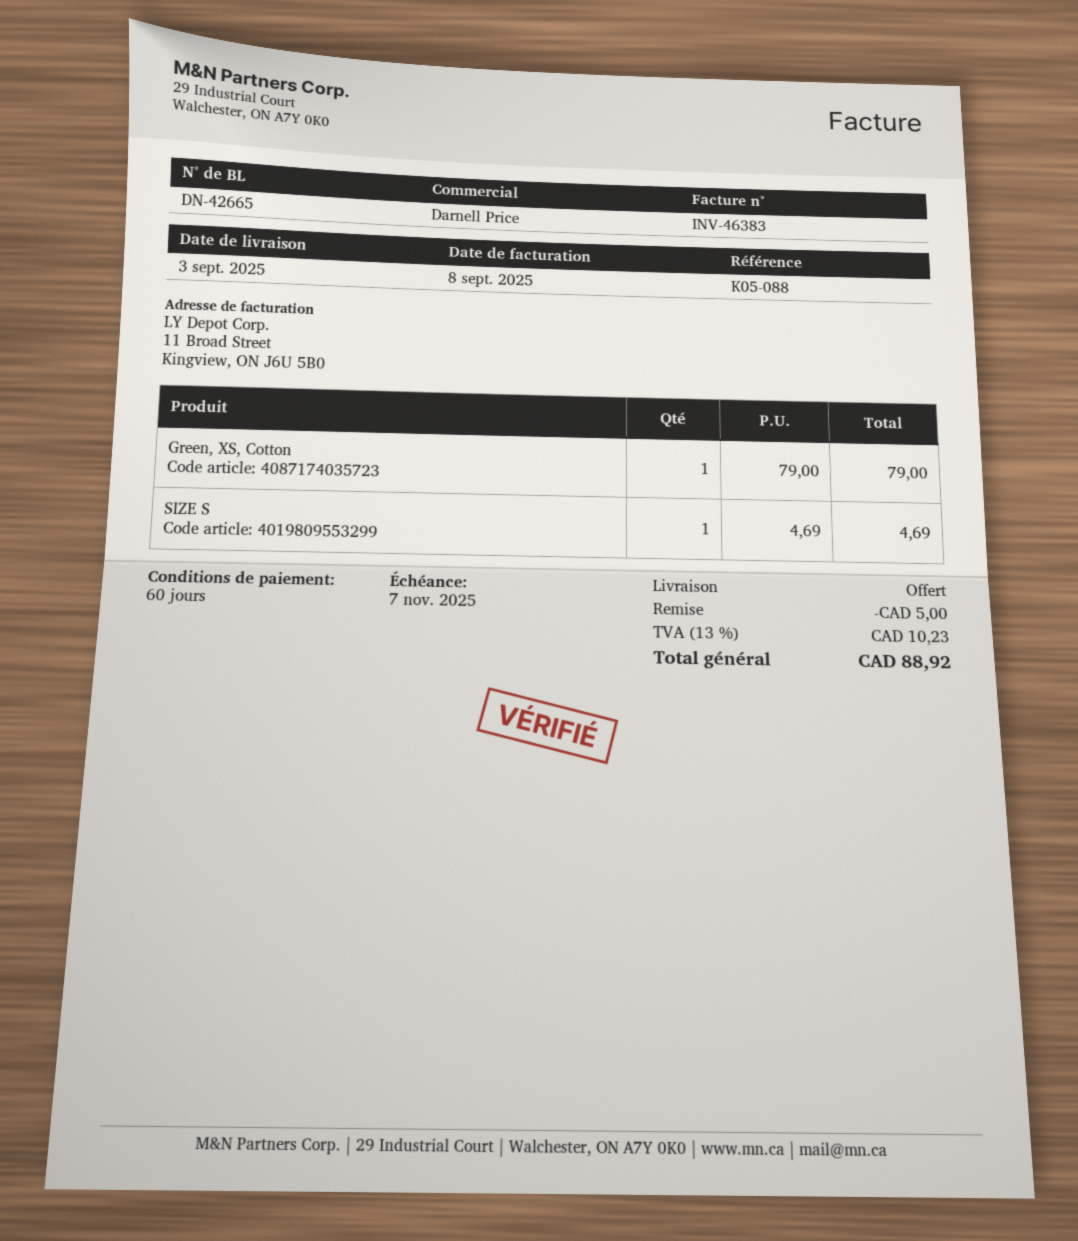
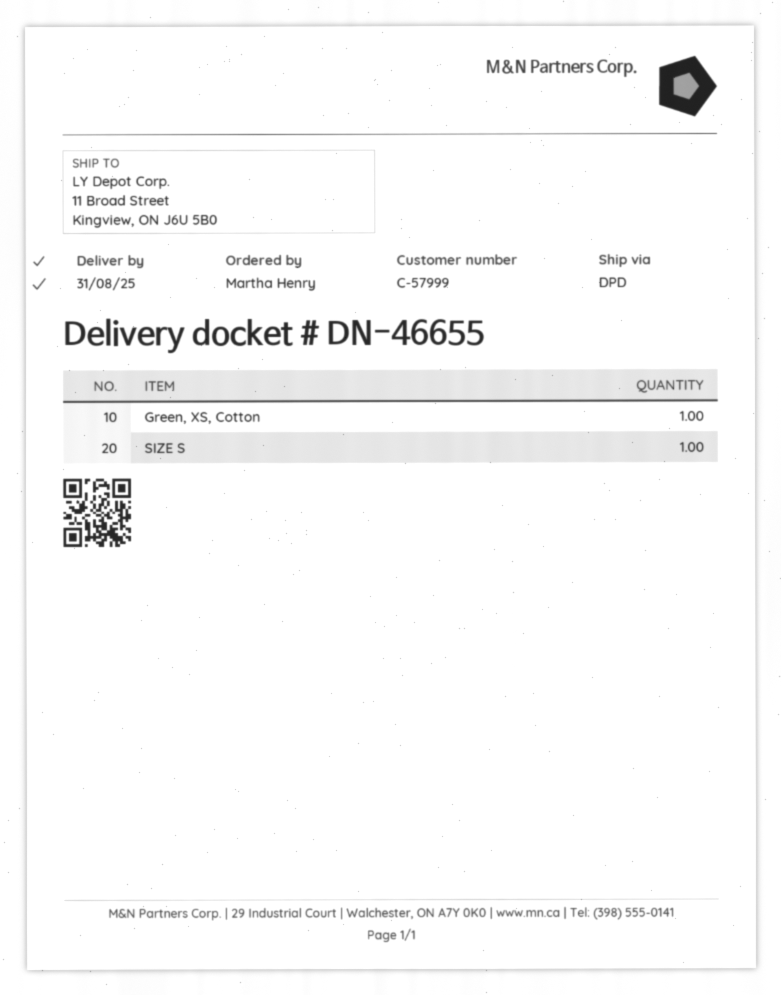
delivery note number: DN-42665 -> DN-46655
delivery date: 2025-09-03 -> 2025-08-31

